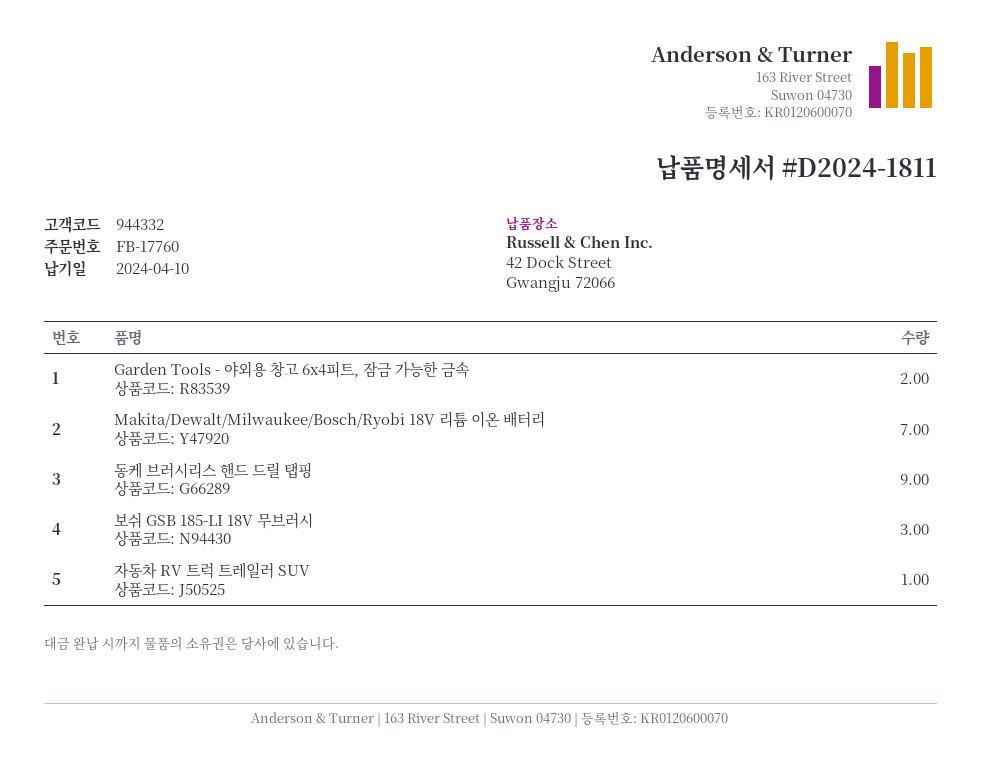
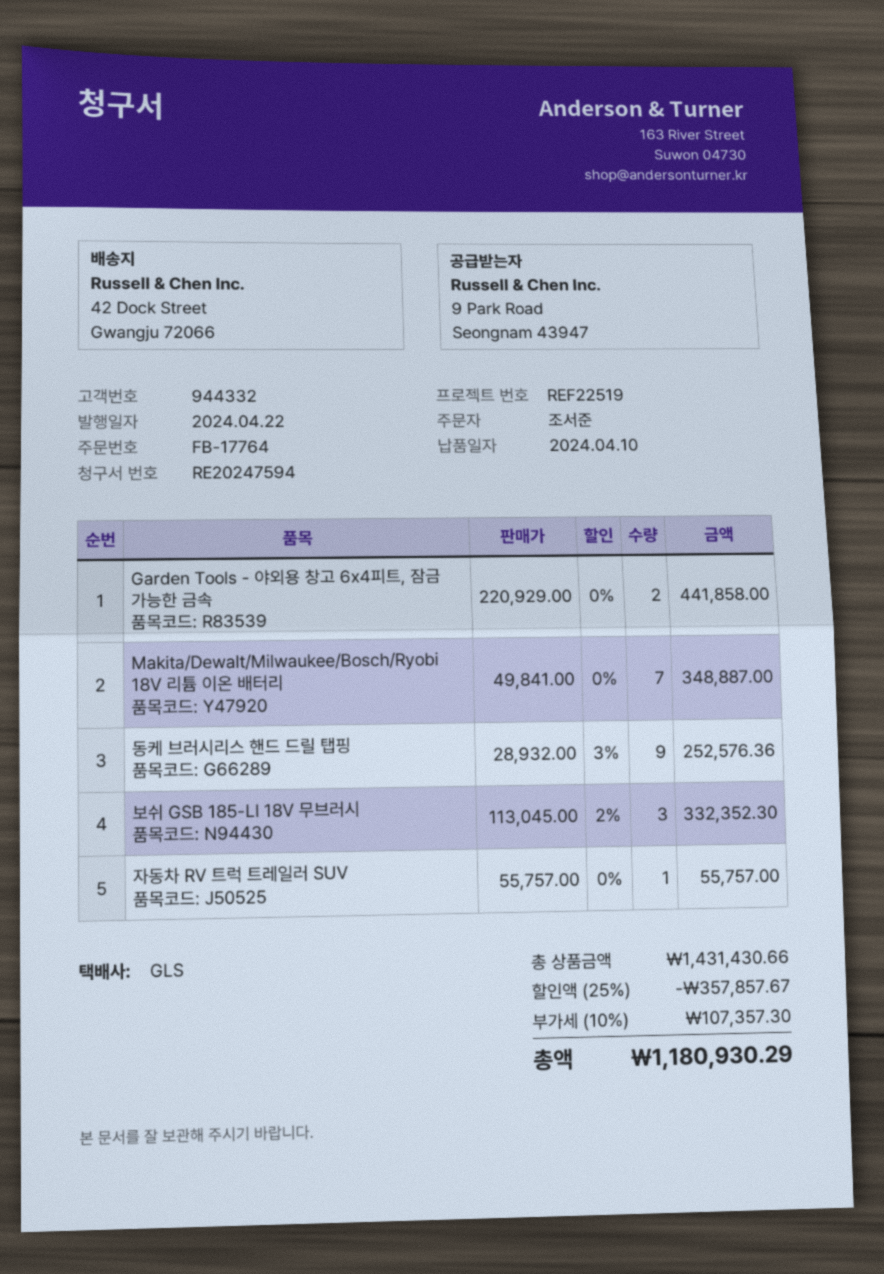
order number: FB-17760 -> FB-17764

